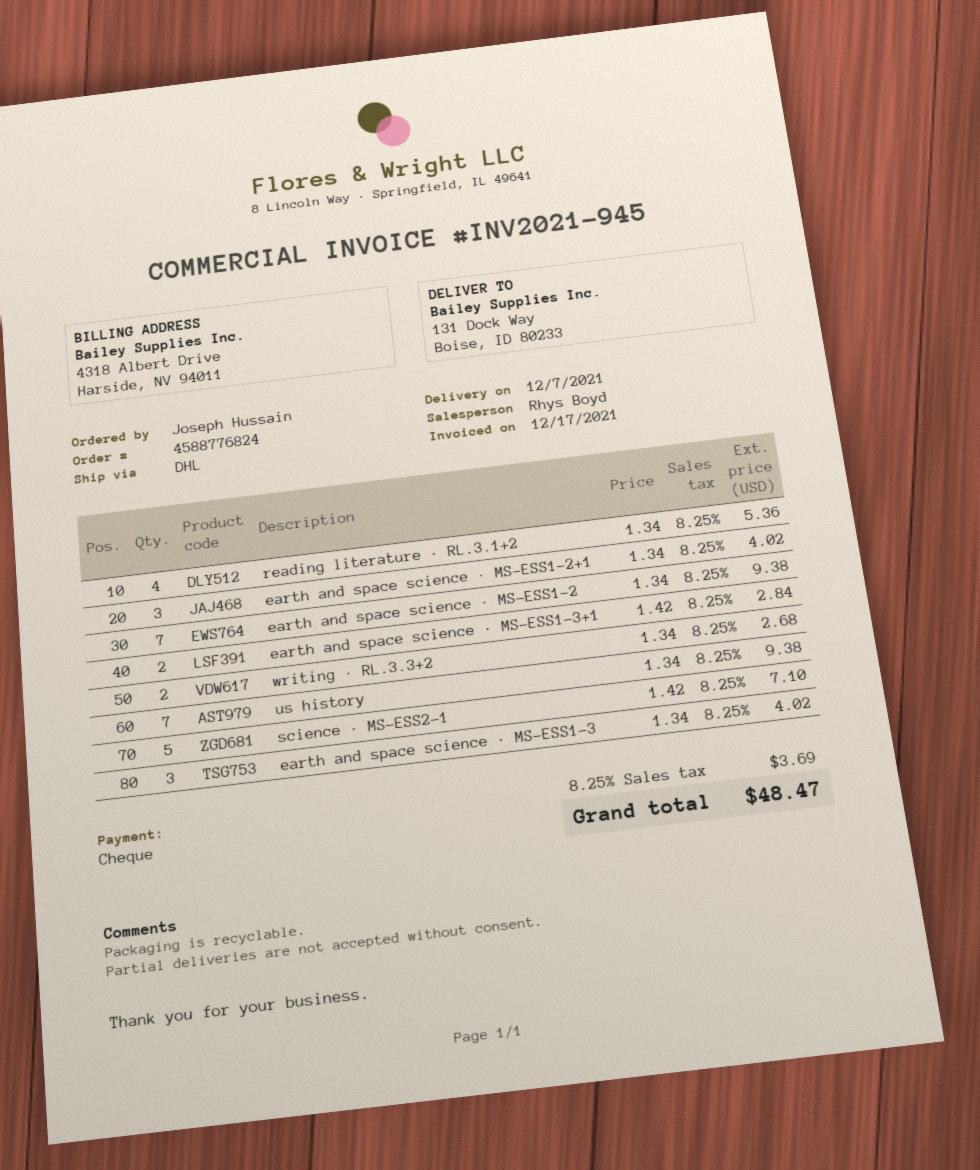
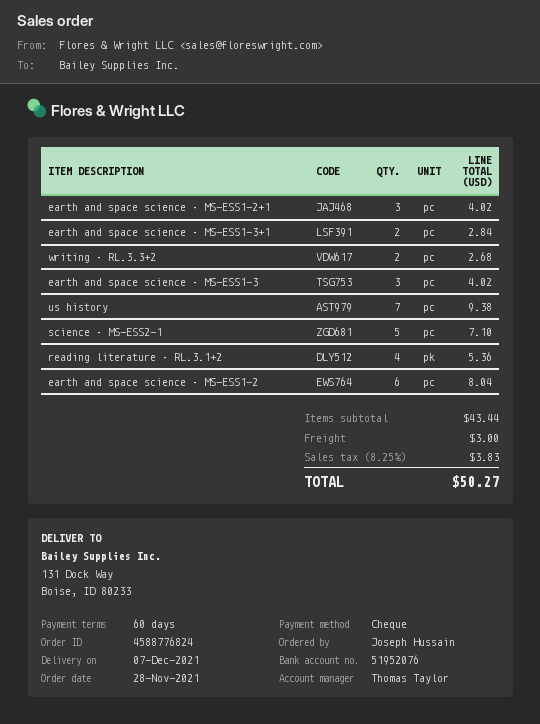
sales rep: Rhys Boyd -> Thomas Taylor
earth and space science · MS-ESS1-2: 7 for 9.38 -> 6 for 8.04
shipping: none -> 3.00
tax: 8.25% = 3.69 -> 8.25% = 3.83
total: 48.47 -> 50.27

